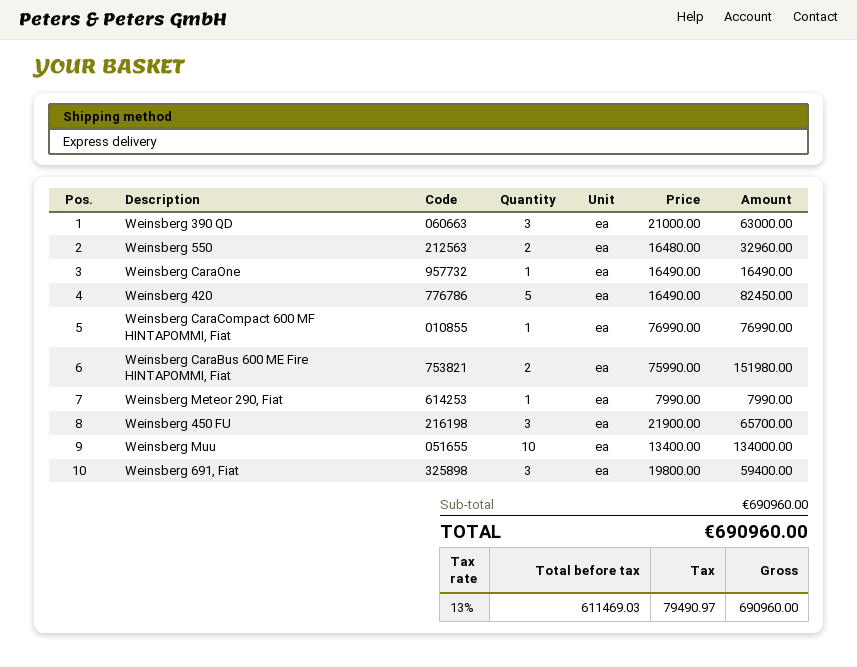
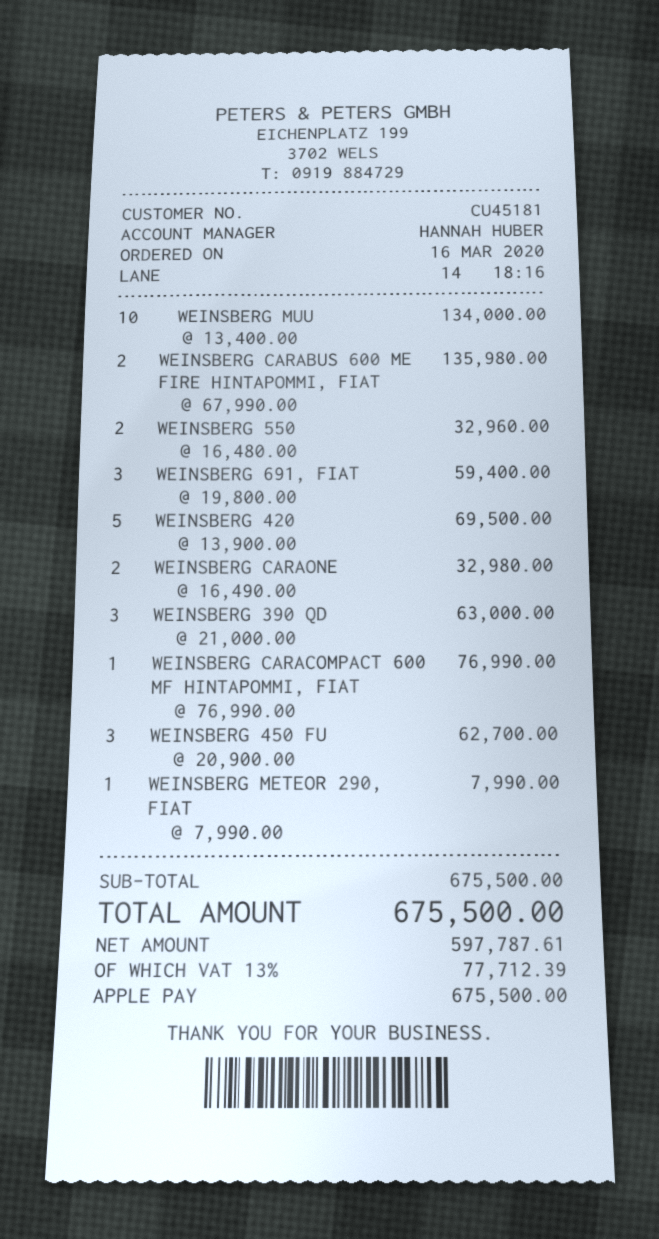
Weinsberg CaraOne: 1 x 16490.00 = 16490.00 -> 2 x 16490.00 = 32980.00
Weinsberg 420: 5 x 16490.00 = 82450.00 -> 5 x 13900.00 = 69500.00
Weinsberg CaraBus 600 ME Fire HINTAPOMMI, Fiat: 2 x 75990.00 = 151980.00 -> 2 x 67990.00 = 135980.00
Weinsberg 450 FU: 3 x 21900.00 = 65700.00 -> 3 x 20900.00 = 62700.00
subtotal: 690960.00 -> 675500.00
net: 611469.03 -> 597787.61
tax: 13% = 79490.97 -> 13% = 77712.39
total: 690960.00 -> 675500.00

